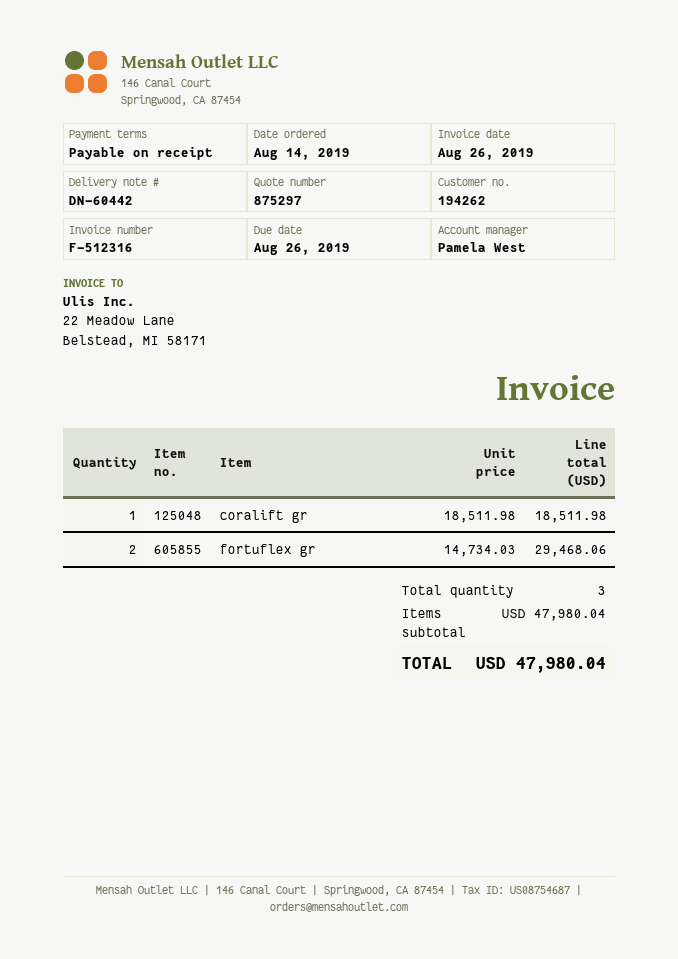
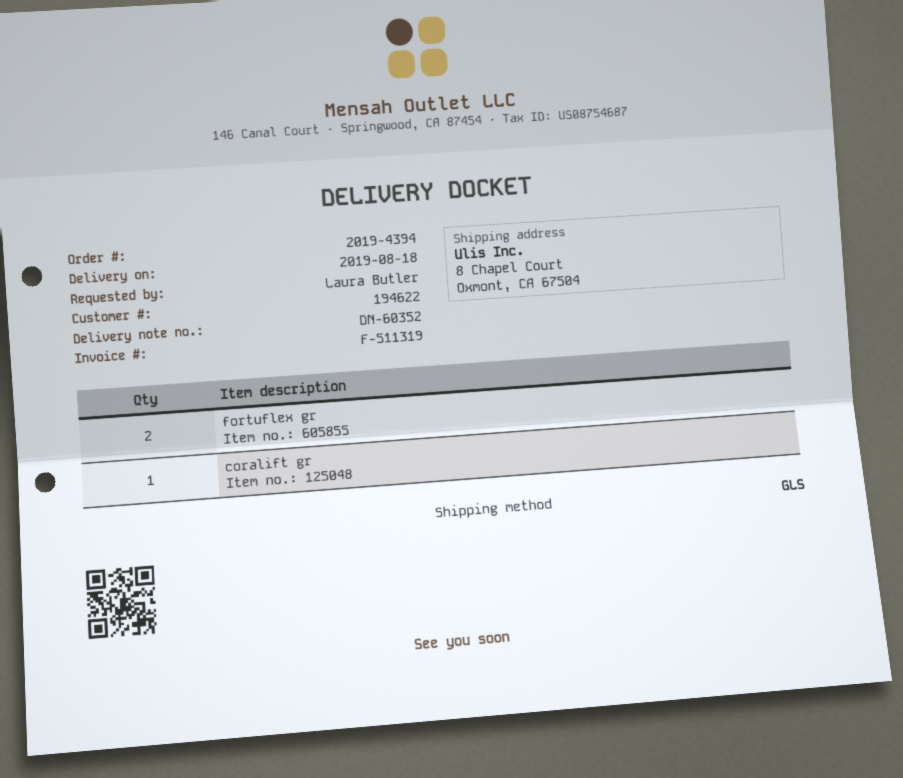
delivery note number: DN-60442 -> DN-60352
invoice number: F-512316 -> F-511319
customer number: 194262 -> 194622

